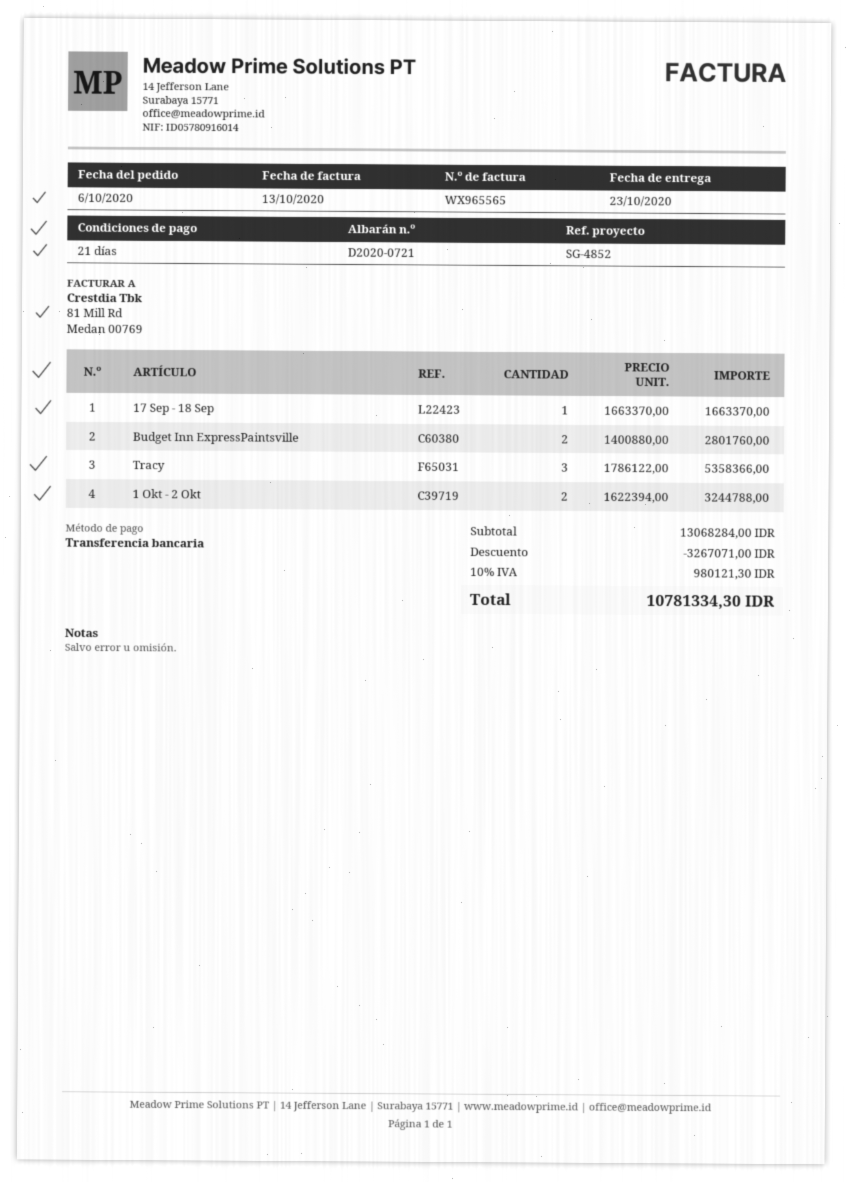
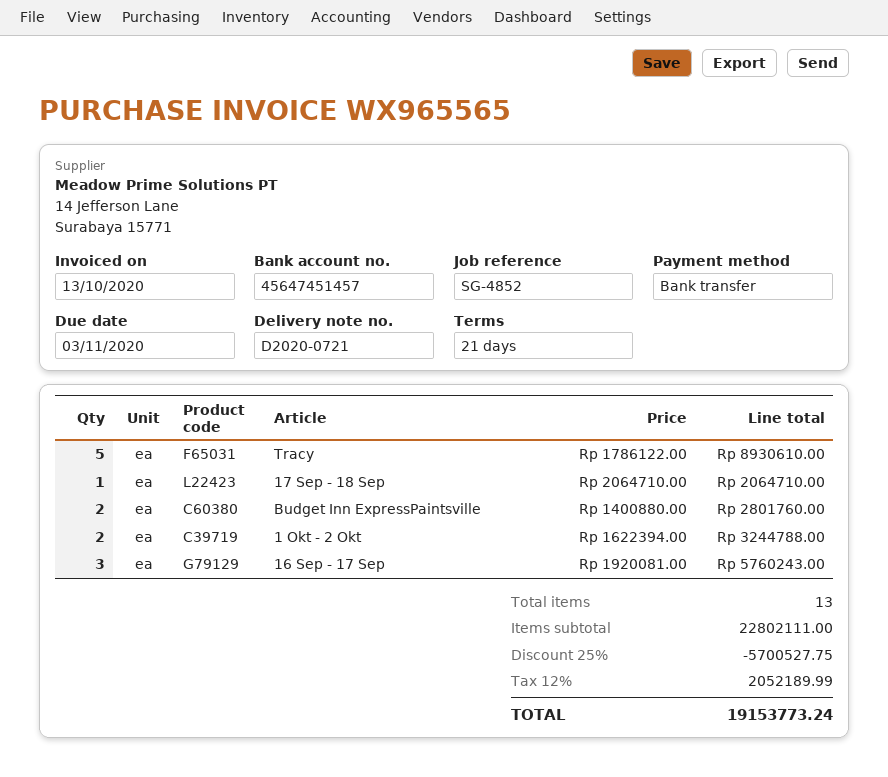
17 Sep - 18 Sep: 1 x 1663370.00 = 1663370.00 -> 1 x 2064710.00 = 2064710.00
Tracy: 3 x 1786122.00 = 5358366.00 -> 5 x 1786122.00 = 8930610.00
16 Sep - 17 Sep: none -> 3 x 1920081.00 = 5760243.00
subtotal: 13068284.00 -> 22802111.00
discount: 3267071.00 -> 5700527.75
tax: 10% = 980121.30 -> 12% = 2052189.99
total: 10781334.30 -> 19153773.24

